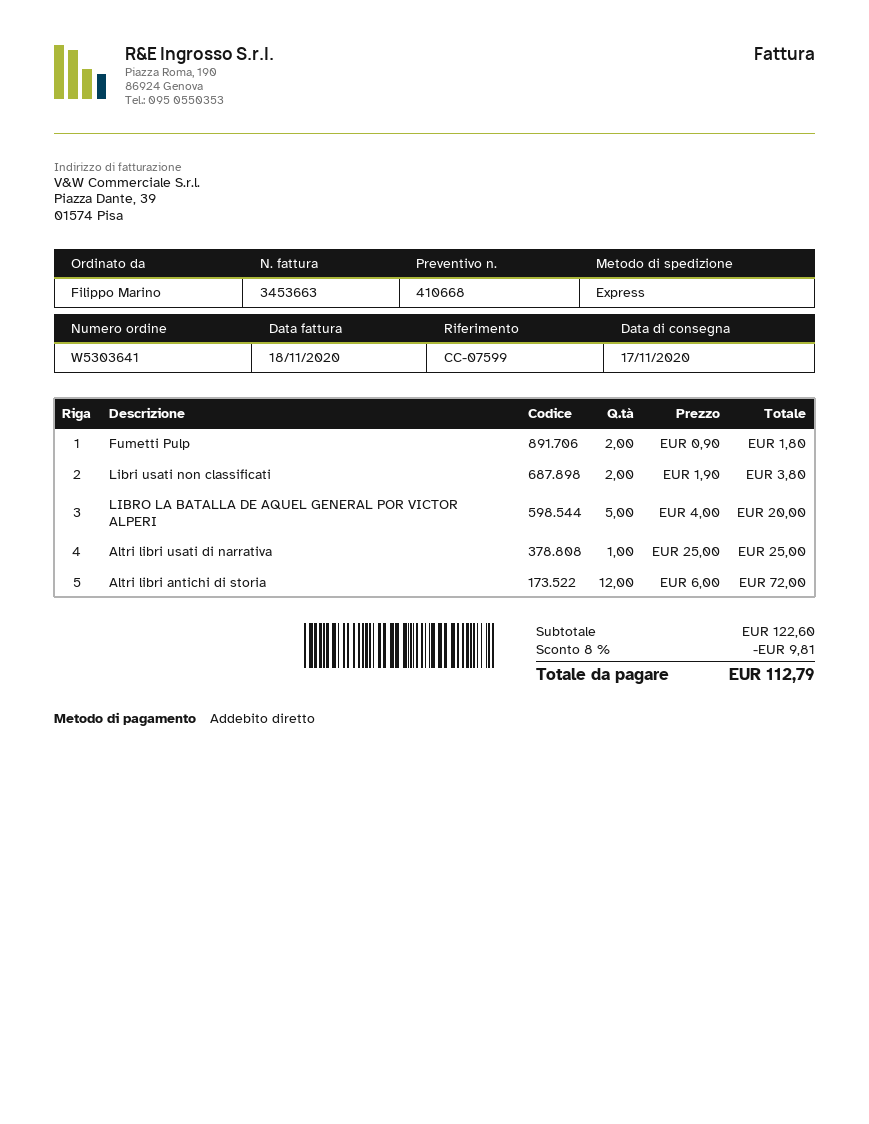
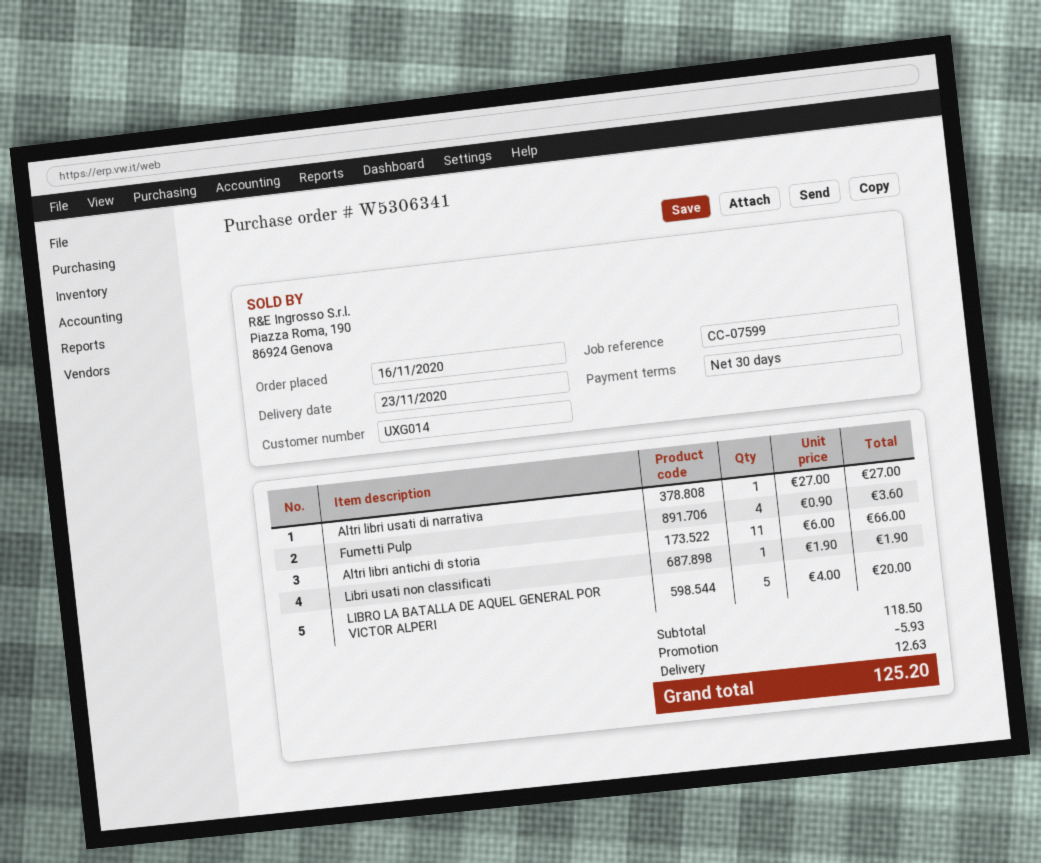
order number: W5303641 -> W5306341
delivery date: 2020-11-17 -> 2020-11-23
Fumetti Pulp: 2 x 0.90 = 1.80 -> 4 x 0.90 = 3.60
Libri usati non classificati: 2 x 1.90 = 3.80 -> 1 x 1.90 = 1.90
Altri libri usati di narrativa: 1 x 25.00 = 25.00 -> 1 x 27.00 = 27.00
Altri libri antichi di storia: 12 x 6.00 = 72.00 -> 11 x 6.00 = 66.00
subtotal: 122.60 -> 118.50
discount: 9.81 -> 5.93
shipping: none -> 12.63
total: 112.79 -> 125.20

